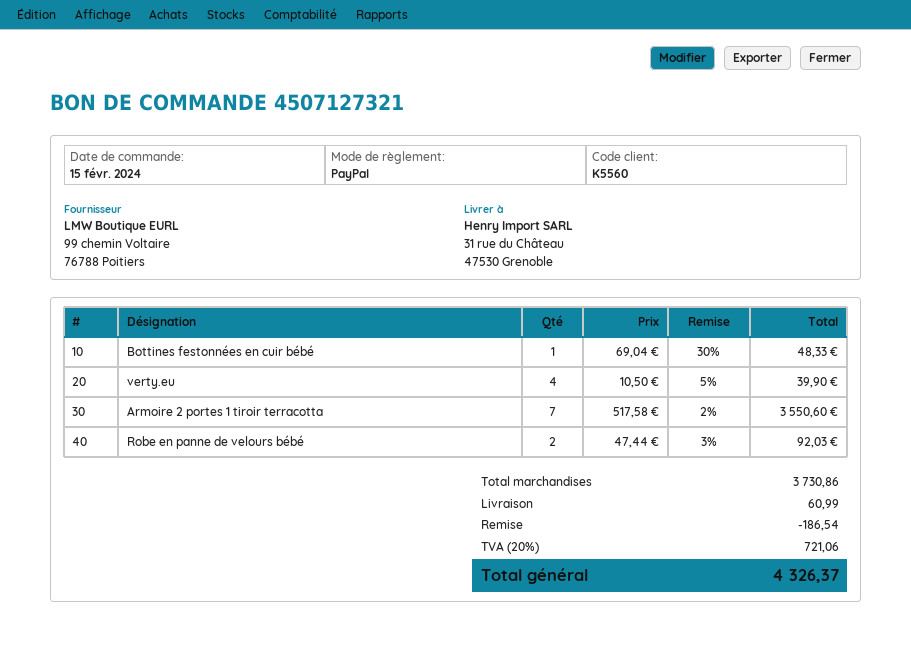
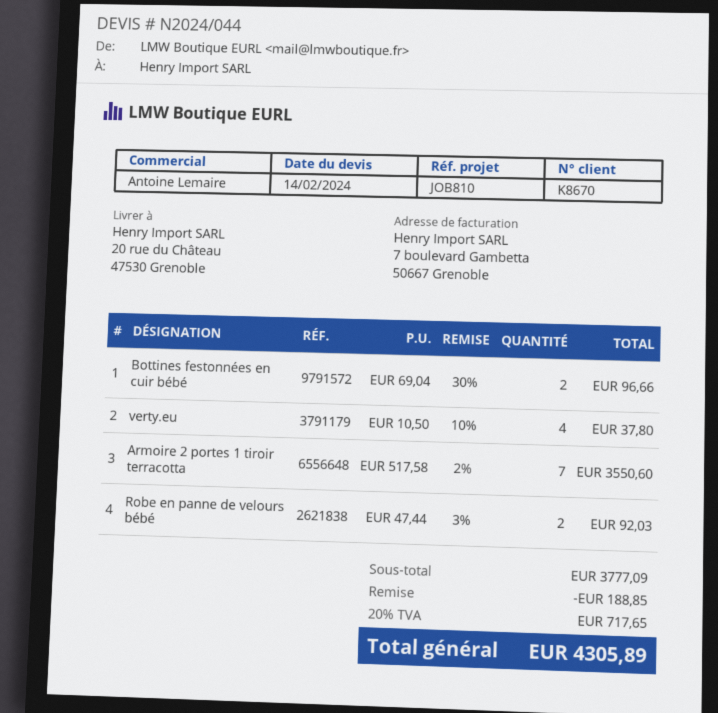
customer number: K5560 -> K8670
ship to: 31 rue du Château, 47530 Grenoble -> 20 rue du Château, 47530 Grenoble
Bottines festonnées en cuir bébé: 1 x 69.04 - 30% = 48.33 -> 2 x 69.04 - 30% = 96.66
verty.eu: 4 x 10.50 - 5% = 39.90 -> 4 x 10.50 - 10% = 37.80
subtotal: 3730.86 -> 3777.09
discount: 186.54 -> 188.85
shipping: 60.99 -> none
tax: 20% = 721.06 -> 20% = 717.65
total: 4326.37 -> 4305.89

